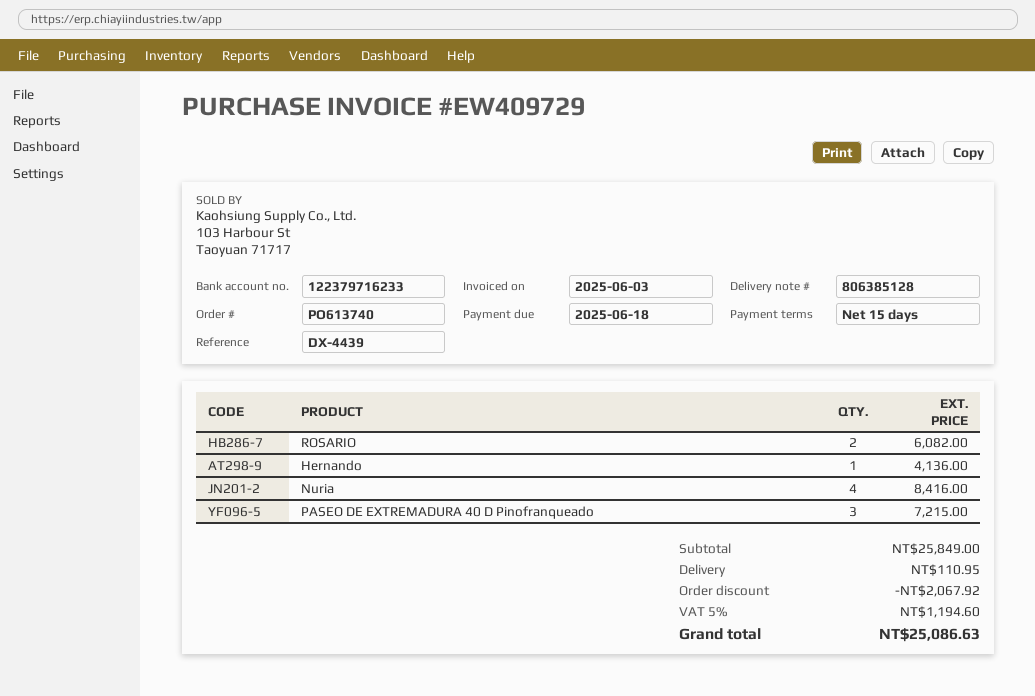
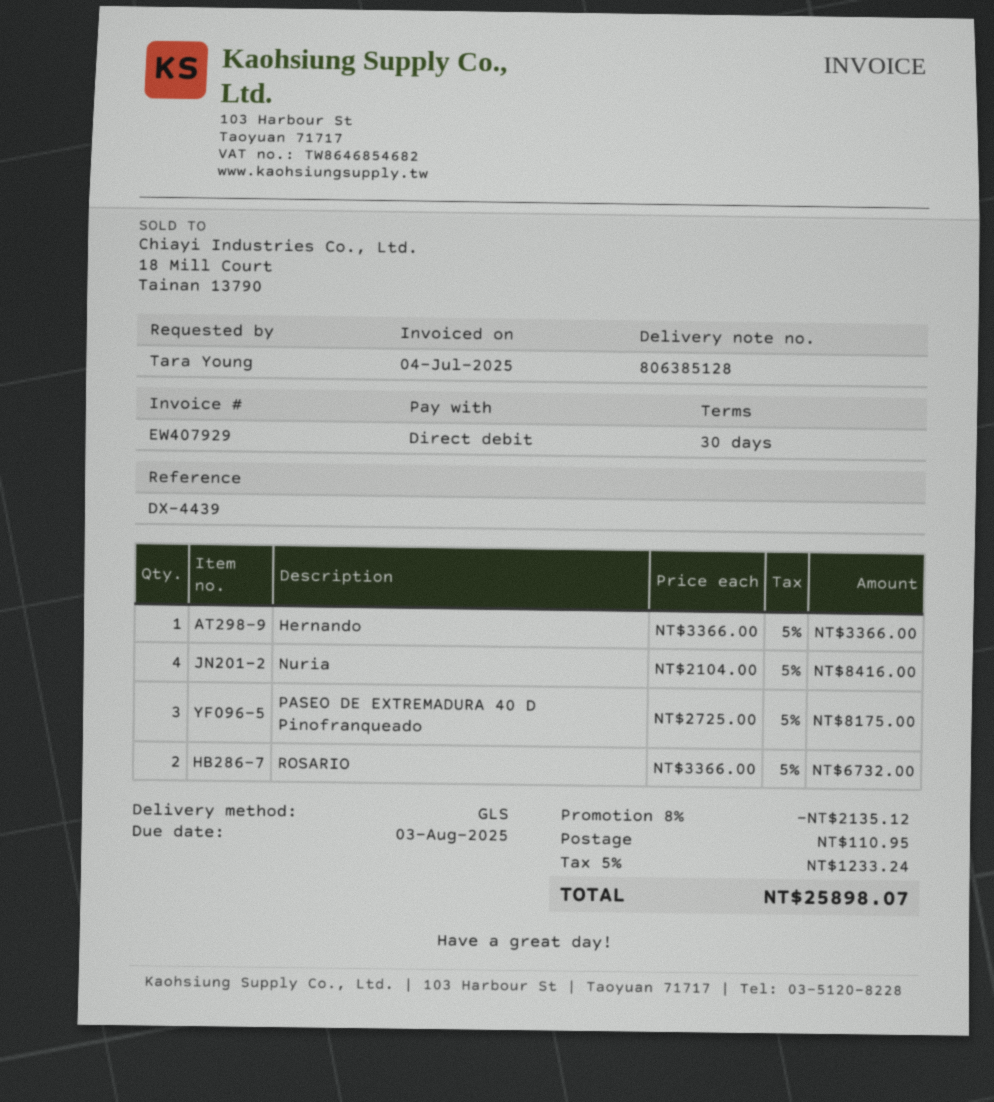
invoice number: EW409729 -> EW407929
invoice date: 2025-06-03 -> 2025-07-04
payment terms: 15 days -> 30 days
due date: 2025-06-18 -> 2025-08-03
ROSARIO: 2 for 6082.00 -> 2 for 6732.00
Hernando: 1 for 4136.00 -> 1 for 3366.00
PASEO DE EXTREMADURA 40 D Pinofranqueado: 3 for 7215.00 -> 3 for 8175.00
discount: 2067.92 -> 2135.12
tax: 5% = 1194.60 -> 5% = 1233.24
total: 25086.63 -> 25898.07

